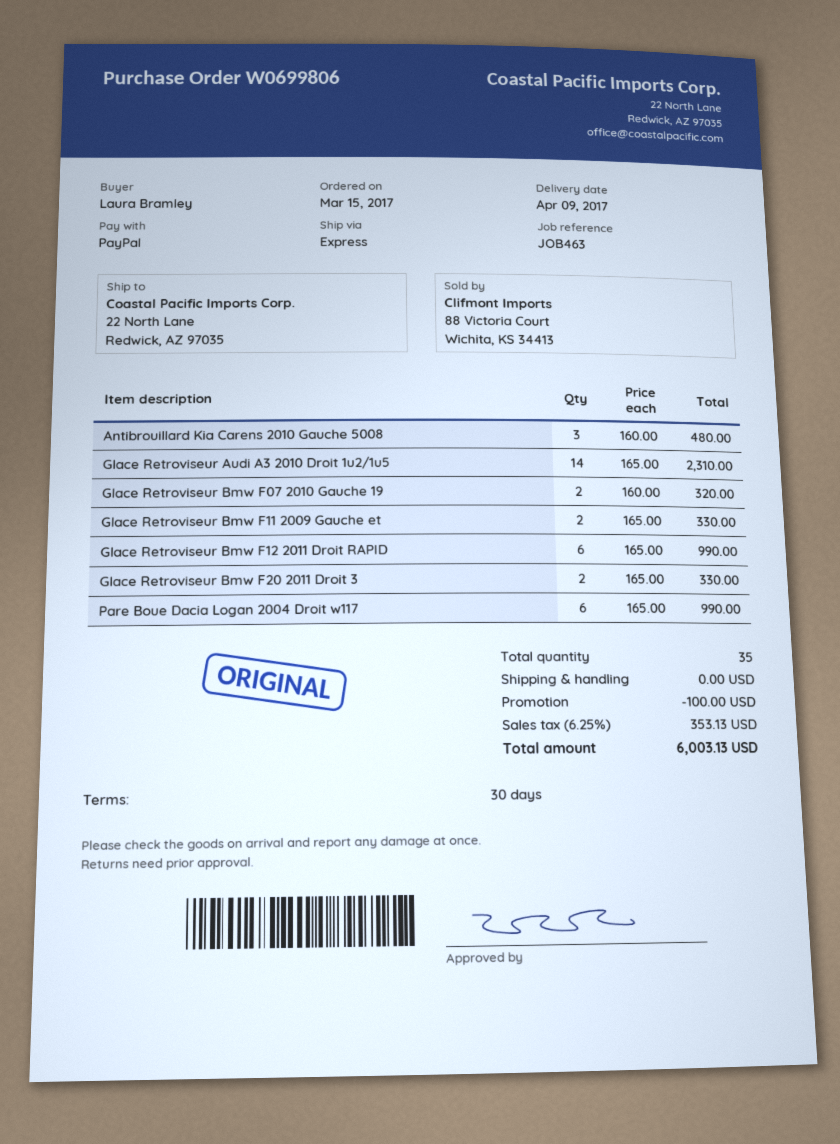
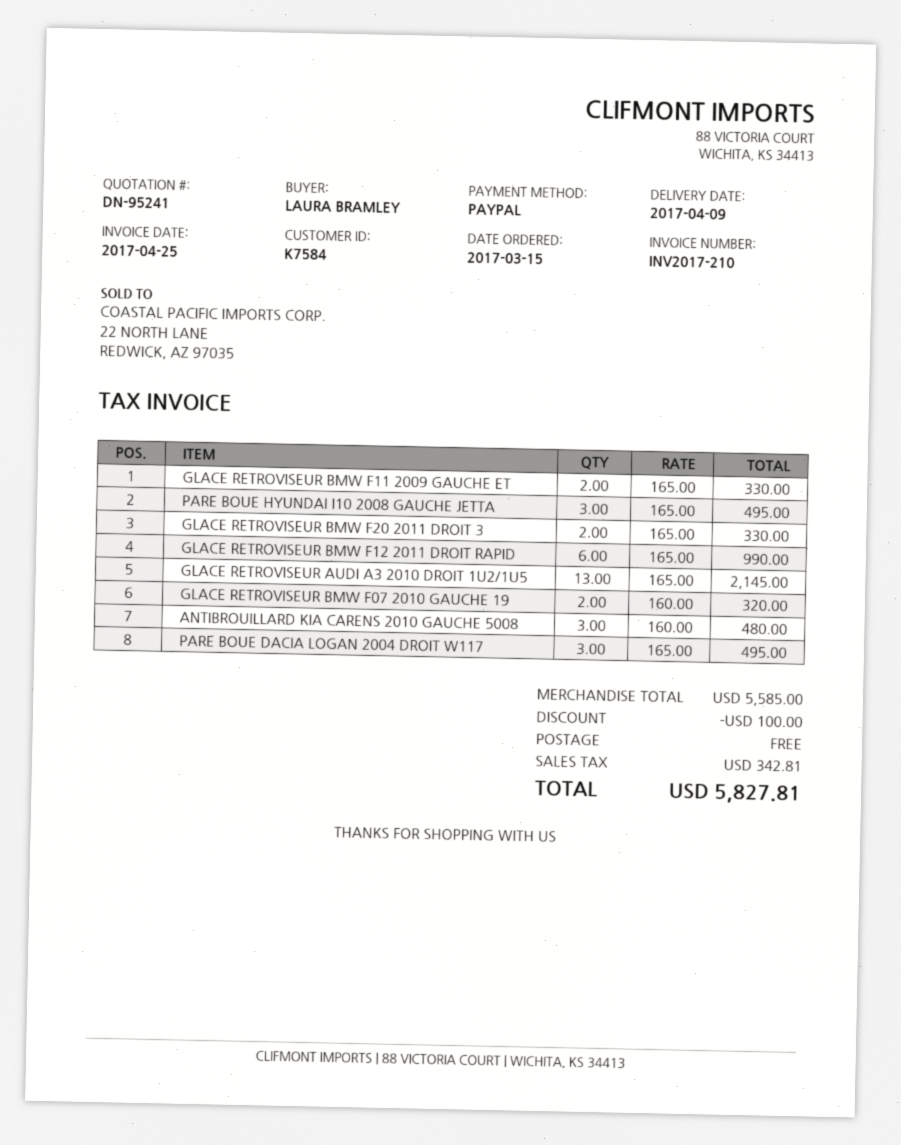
Glace Retroviseur Audi A3 2010 Droit 1u2/1u5: 14 x 165.00 = 2310.00 -> 13 x 165.00 = 2145.00
Pare Boue Dacia Logan 2004 Droit w117: 6 x 165.00 = 990.00 -> 3 x 165.00 = 495.00
PARE BOUE HYUNDAI I10 2008 GAUCHE JETTA: none -> 3 x 165.00 = 495.00
tax: 353.13 -> 342.81
total: 6003.13 -> 5827.81

